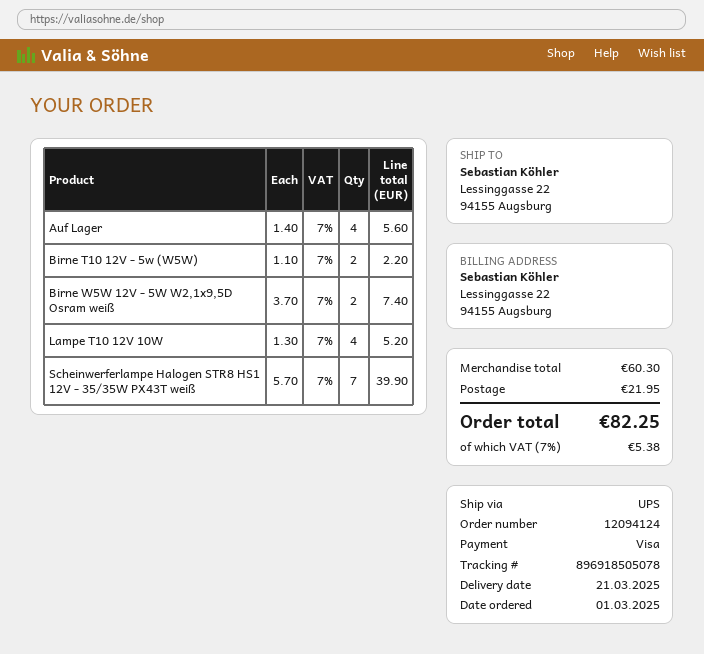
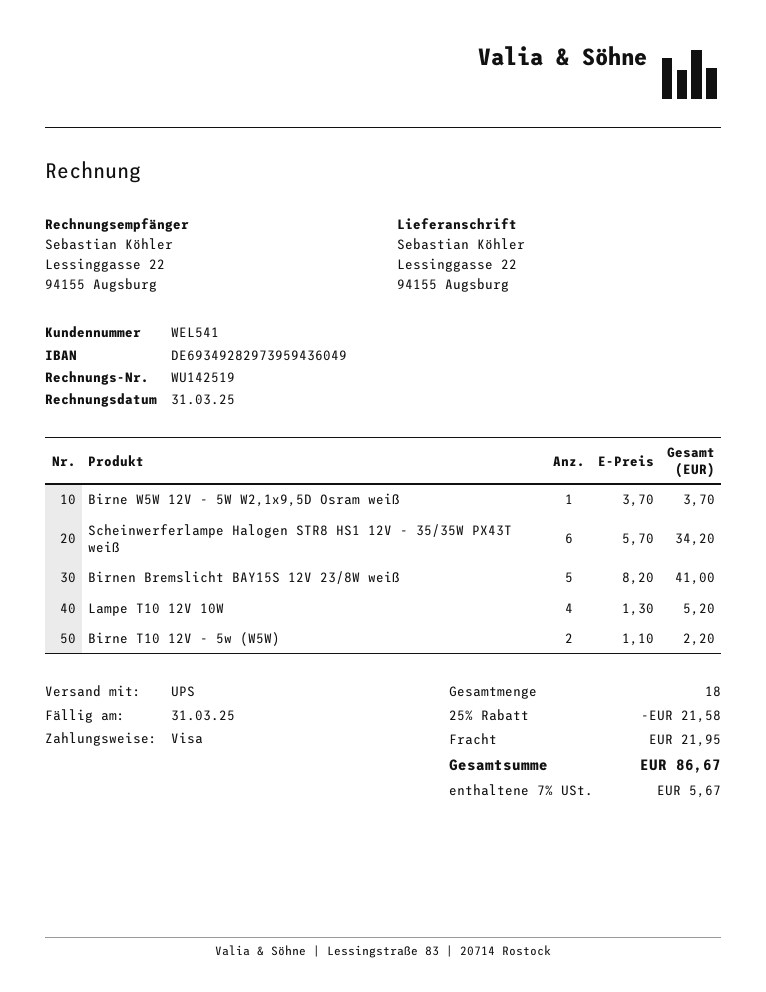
Auf Lager: 4 x 1.40 = 5.60 -> none
Birne W5W 12V - 5W W2,1x9,5D Osram weiß: 2 x 3.70 = 7.40 -> 1 x 3.70 = 3.70
Scheinwerferlampe Halogen STR8 HS1 12V - 35/35W PX43T weiß: 7 x 5.70 = 39.90 -> 6 x 5.70 = 34.20
Birnen Bremslicht BAY15S 12V 23/8W weiß: none -> 5 x 8.20 = 41.00
discount: none -> 25% = 21.58
tax: 7% = 5.38 -> 7% = 5.67
total: 82.25 -> 86.67

